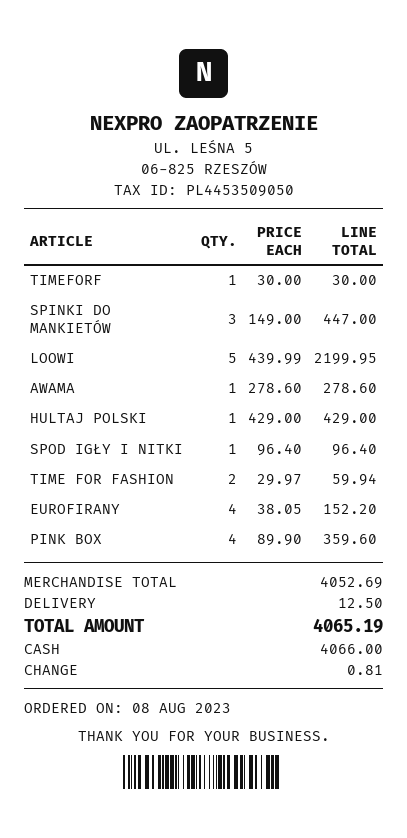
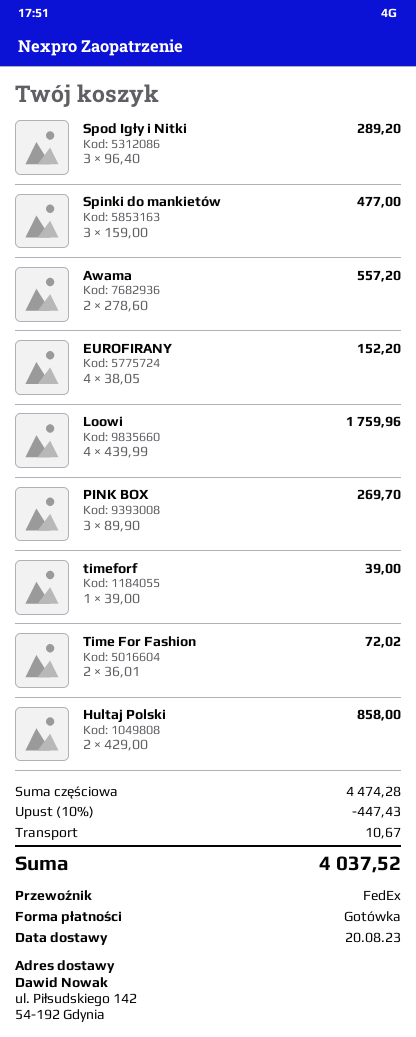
TIMEFORF: 1 x 30.00 = 30.00 -> 1 x 39.00 = 39.00
SPINKI DO MANKIETÓW: 3 x 149.00 = 447.00 -> 3 x 159.00 = 477.00
LOOWI: 5 x 439.99 = 2199.95 -> 4 x 439.99 = 1759.96
AWAMA: 1 x 278.60 = 278.60 -> 2 x 278.60 = 557.20
HULTAJ POLSKI: 1 x 429.00 = 429.00 -> 2 x 429.00 = 858.00
SPOD IGŁY I NITKI: 1 x 96.40 = 96.40 -> 3 x 96.40 = 289.20
TIME FOR FASHION: 2 x 29.97 = 59.94 -> 2 x 36.01 = 72.02
PINK BOX: 4 x 89.90 = 359.60 -> 3 x 89.90 = 269.70
subtotal: 4052.69 -> 4474.28
discount: none -> 10% = 447.43
shipping: 12.50 -> 10.67
total: 4065.19 -> 4037.52

